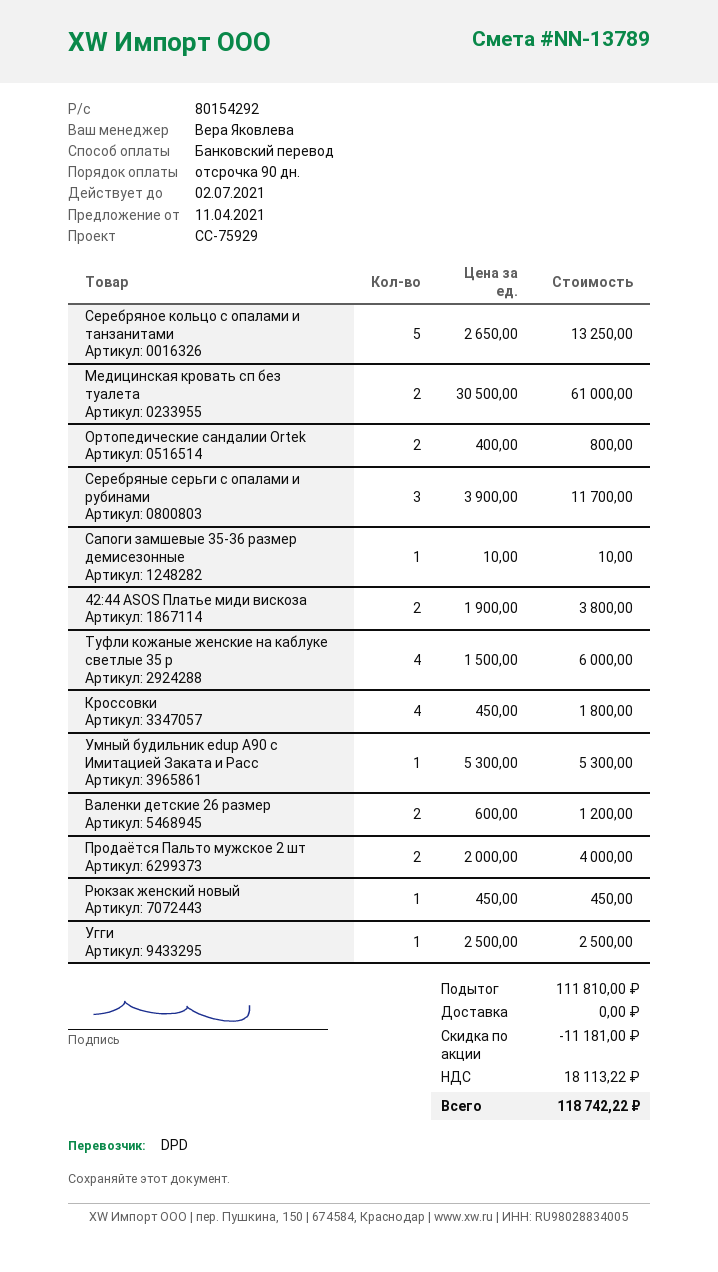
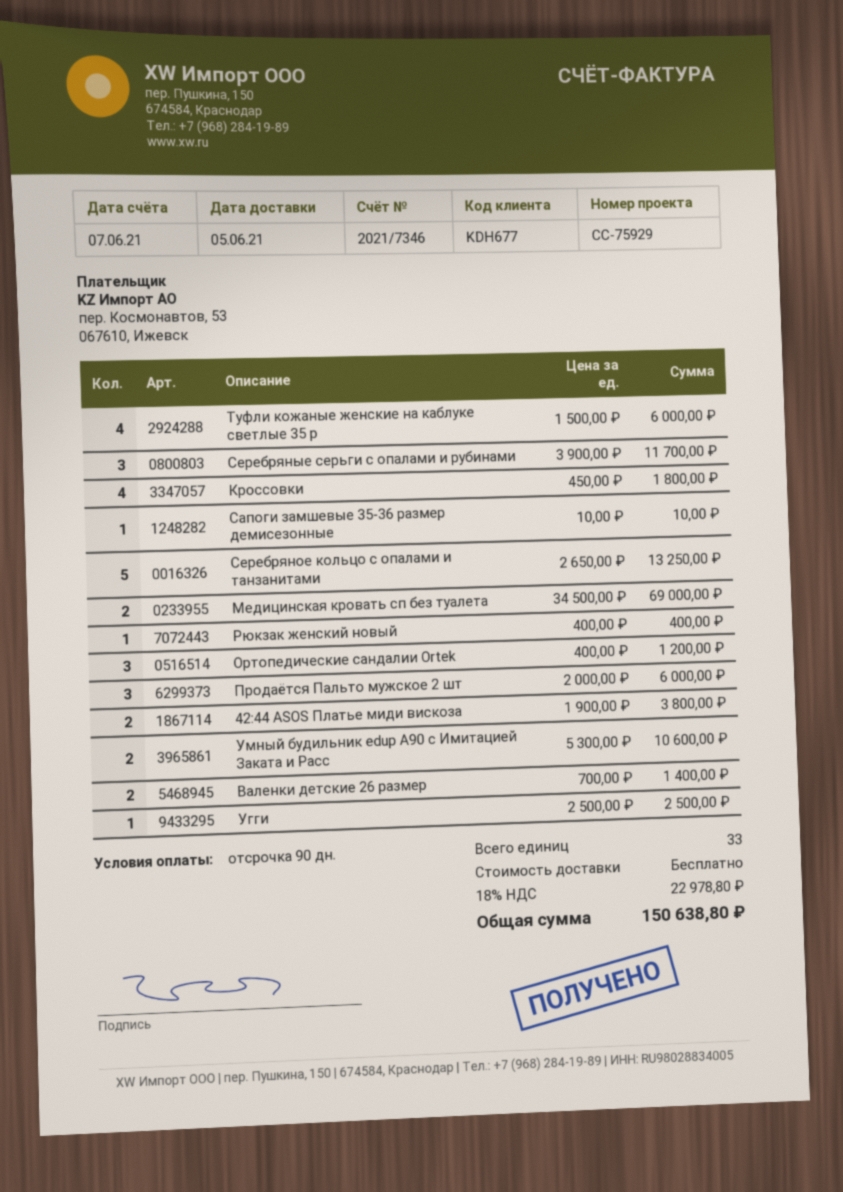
Медицинская кровать сп без туалета: 2 x 30500.00 = 61000.00 -> 2 x 34500.00 = 69000.00
Ортопедические сандалии Ortek: 2 x 400.00 = 800.00 -> 3 x 400.00 = 1200.00
Умный будильник edup A90 c Имитацией Заката и Расс: 1 x 5300.00 = 5300.00 -> 2 x 5300.00 = 10600.00
Валенки детские 26 размер: 2 x 600.00 = 1200.00 -> 2 x 700.00 = 1400.00
Продаётся Пальто мужское 2 шт: 2 x 2000.00 = 4000.00 -> 3 x 2000.00 = 6000.00
Рюкзак женский новый: 1 x 450.00 = 450.00 -> 1 x 400.00 = 400.00
discount: 11181.00 -> none
tax: 18113.22 -> 22978.80
total: 118742.22 -> 150638.80

